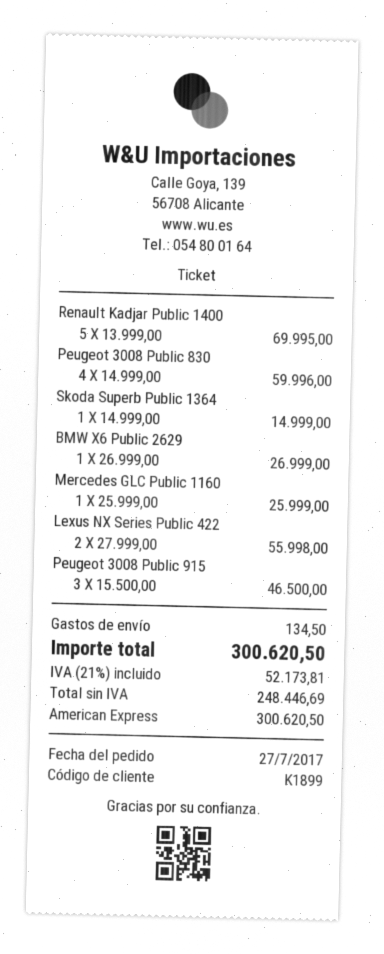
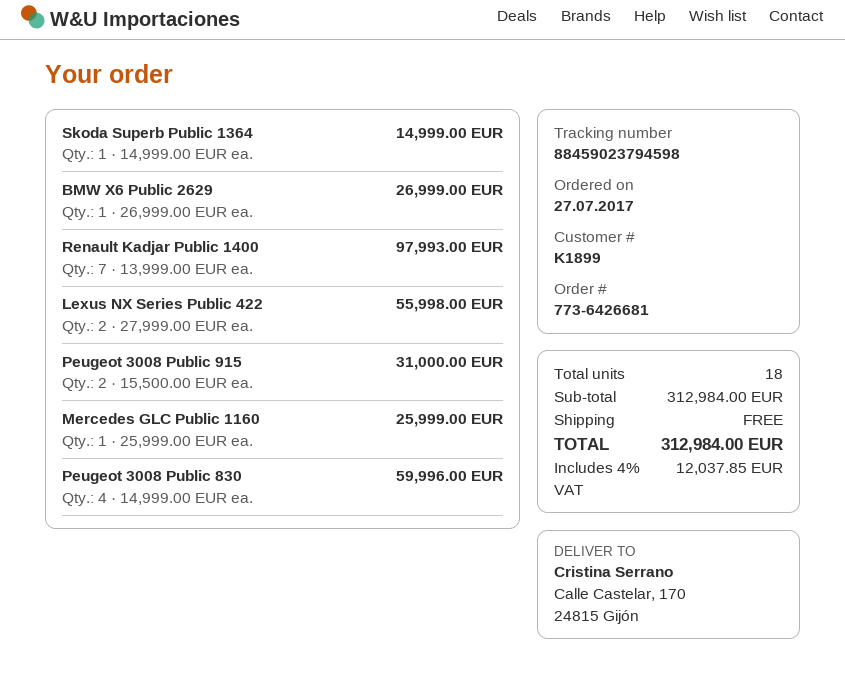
Renault Kadjar Public 1400: 5 x 13999.00 = 69995.00 -> 7 x 13999.00 = 97993.00
Peugeot 3008 Public 915: 3 x 15500.00 = 46500.00 -> 2 x 15500.00 = 31000.00
shipping: 134.50 -> 0.00
tax: 21% = 52173.81 -> 4% = 12037.85
total: 300620.50 -> 312984.00

